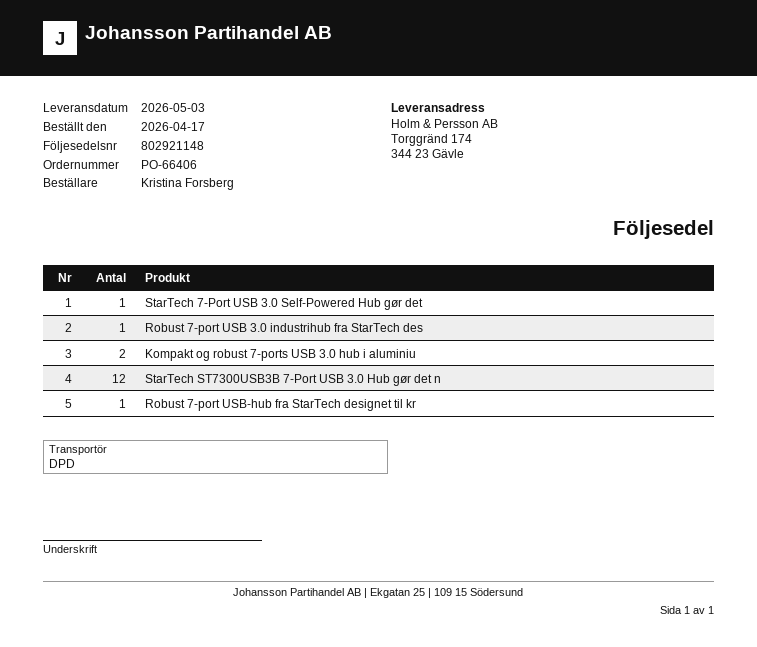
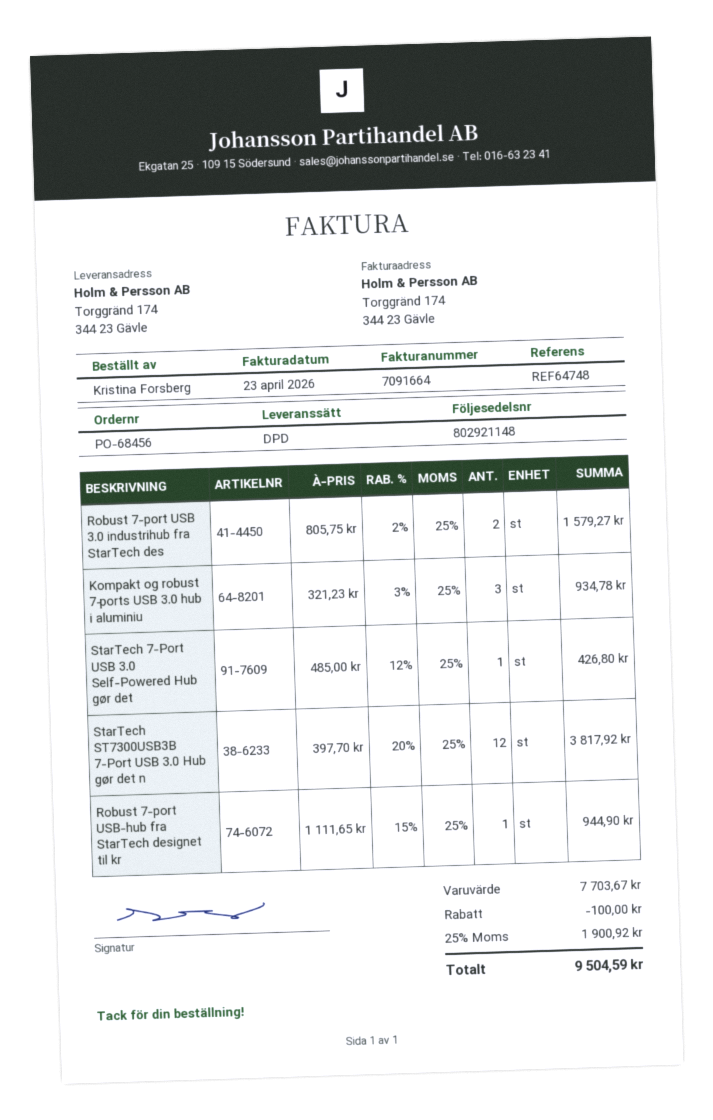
order number: PO-66406 -> PO-68456
Robust 7-port USB 3.0 industrihub fra StarTech des: 1 -> 2
Kompakt og robust 7‑ports USB 3.0 hub i aluminiu: 2 -> 3

